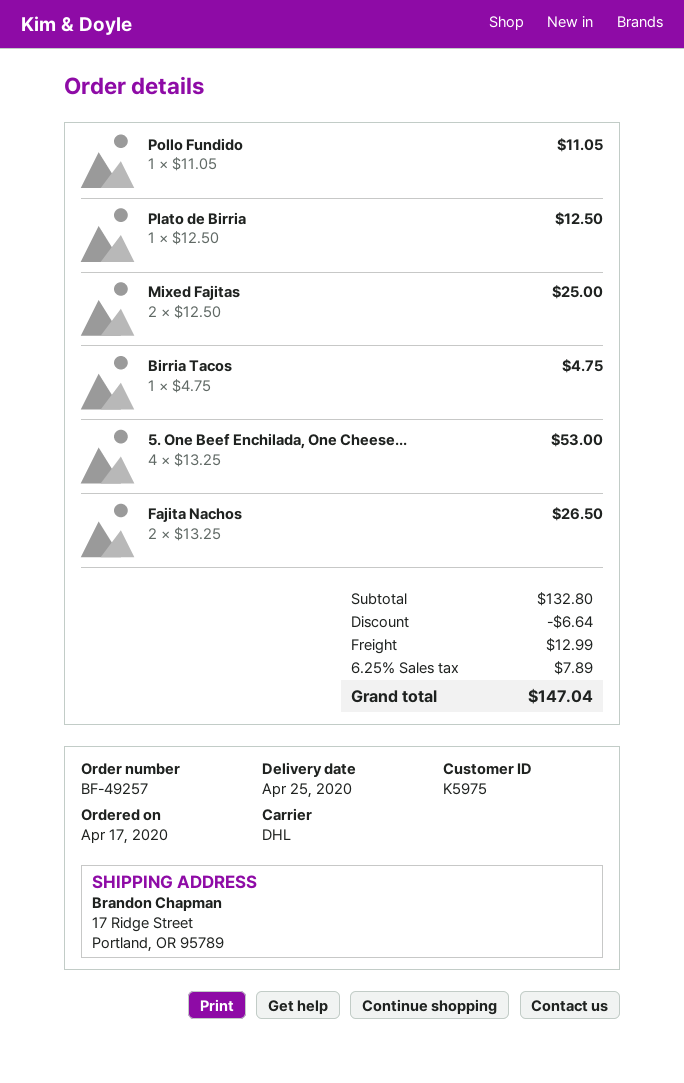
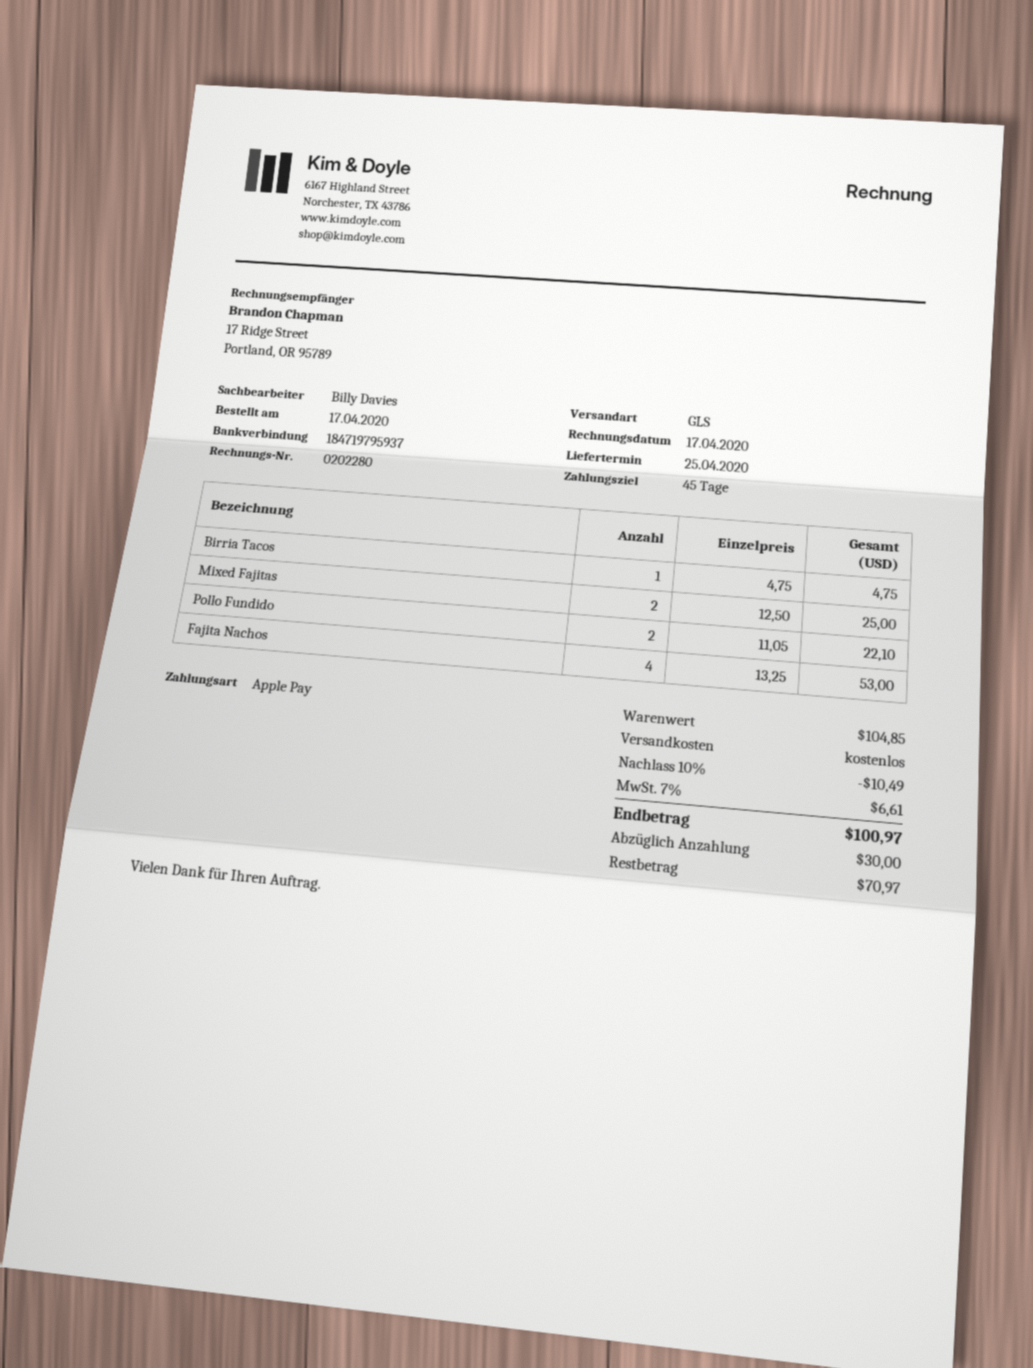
shipping method: DHL -> GLS
Pollo Fundido: 1 x 11.05 = 11.05 -> 2 x 11.05 = 22.10
Plato de Birria: 1 x 12.50 = 12.50 -> none
5. One Beef Enchilada, One Cheese...: 4 x 13.25 = 53.00 -> none
Fajita Nachos: 2 x 13.25 = 26.50 -> 4 x 13.25 = 53.00
subtotal: 132.80 -> 104.85
discount: 6.64 -> 10.49
shipping: 12.99 -> 0.00
tax: 6.25% = 7.89 -> 7% = 6.61
total: 147.04 -> 100.97

